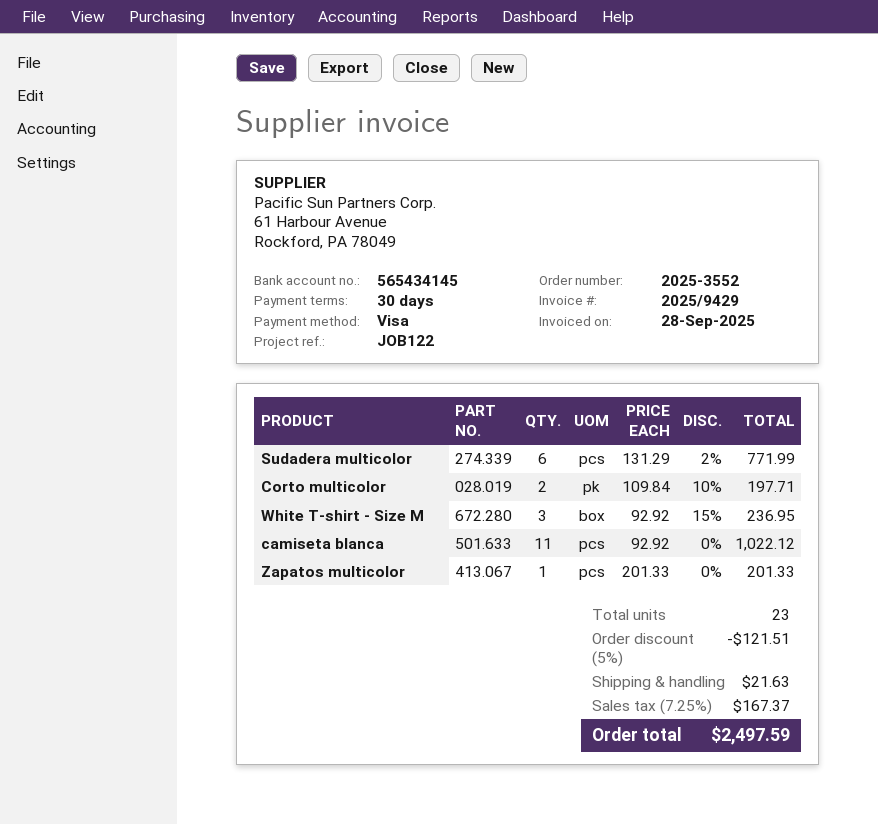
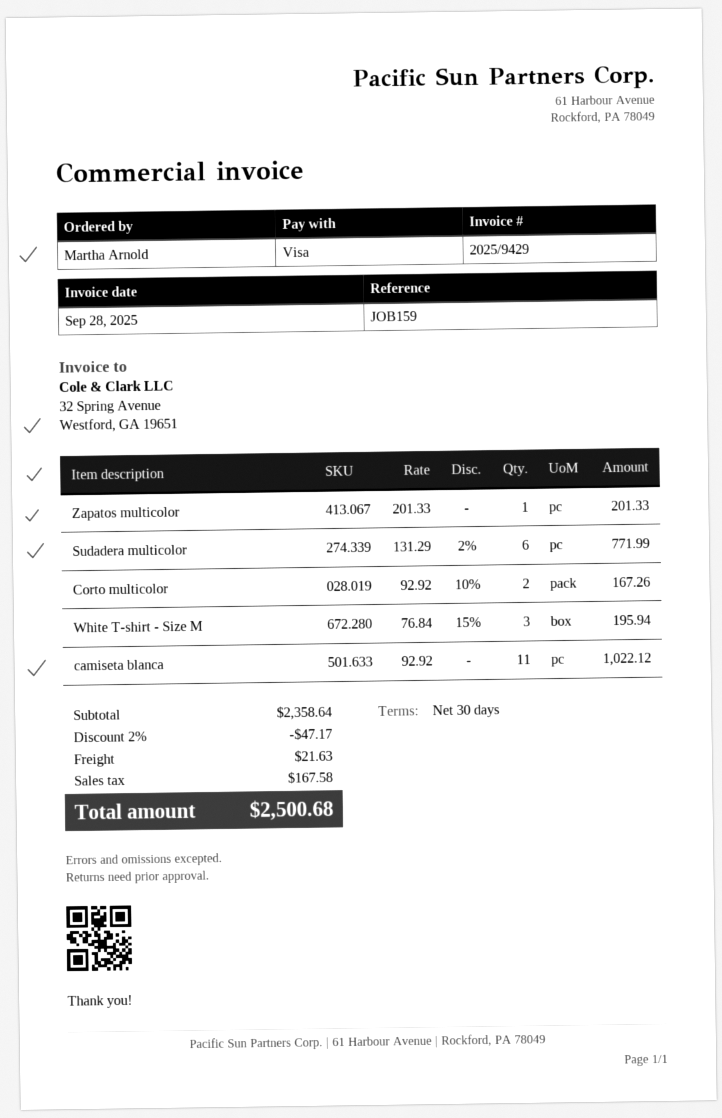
reference: JOB122 -> JOB159
Corto multicolor: 2 x 109.84 - 10% = 197.71 -> 2 x 92.92 - 10% = 167.26
White T-shirt - Size M: 3 x 92.92 - 15% = 236.95 -> 3 x 76.84 - 15% = 195.94
discount: 5% = 121.51 -> 2% = 47.17
tax: 167.37 -> 167.58
total: 2497.59 -> 2500.68

